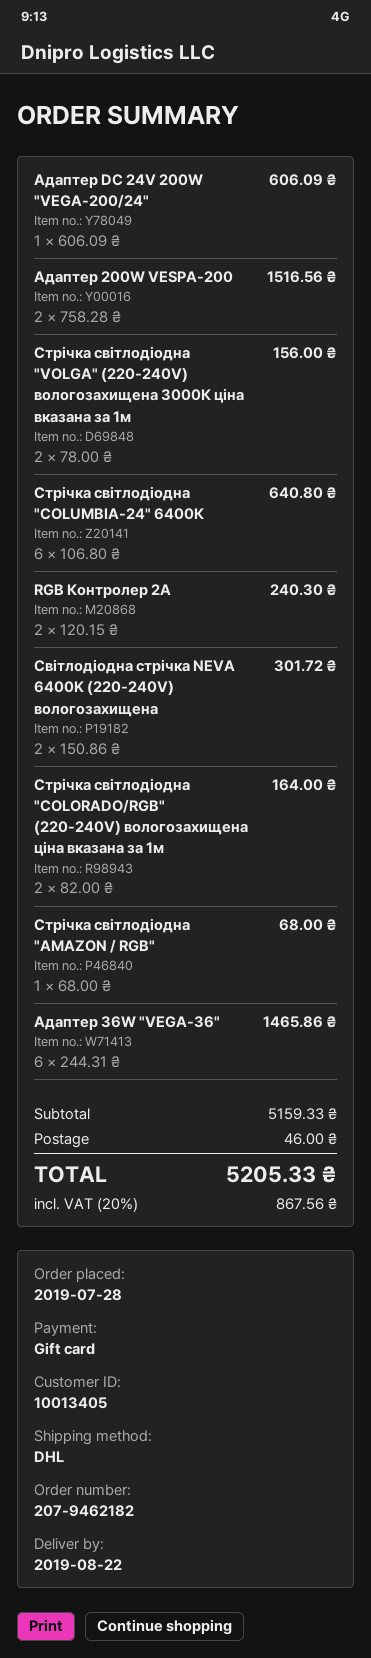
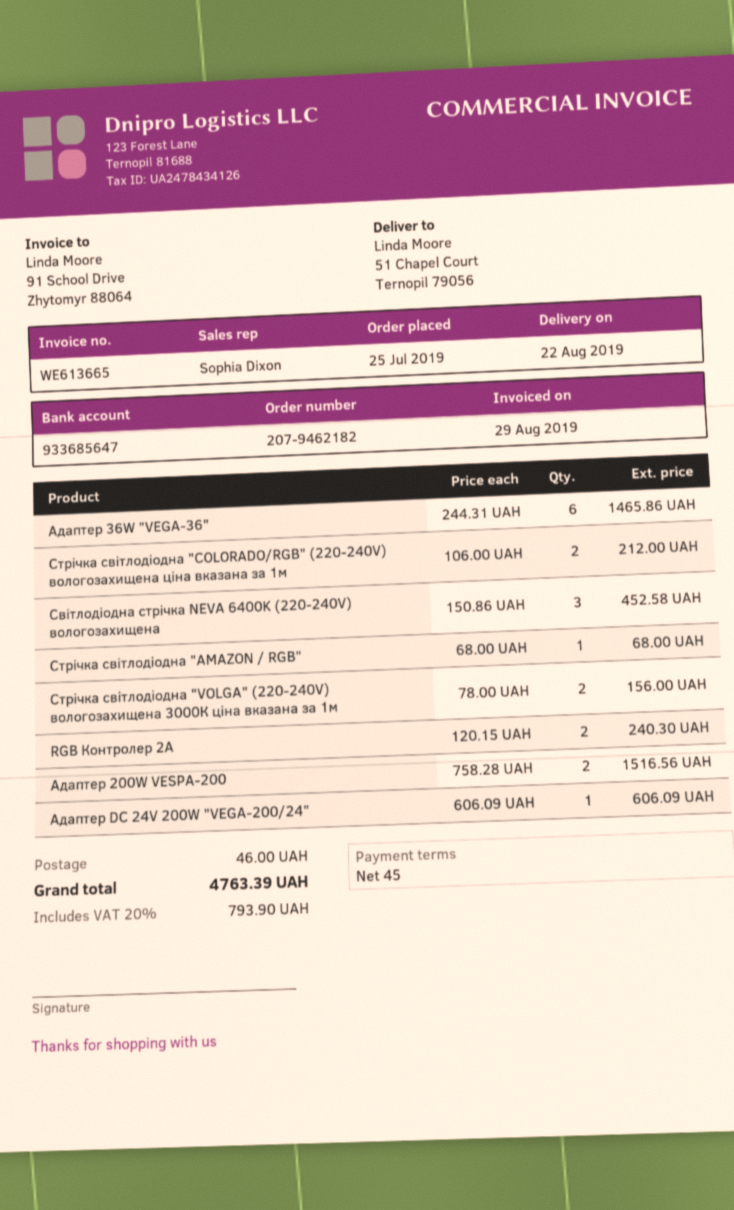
order date: 2019-07-28 -> 2019-07-25
Стрічка світлодіодна "COLUMBIA-24" 6400К: 6 x 106.80 = 640.80 -> none
Світлодіодна стрічка NEVA 6400K (220-240V) вологозахищена: 2 x 150.86 = 301.72 -> 3 x 150.86 = 452.58
Стрічка світлодіодна "COLORADO/RGB" (220-240V) вологозахищена ціна вказана за 1м: 2 x 82.00 = 164.00 -> 2 x 106.00 = 212.00
tax: 20% = 867.56 -> 20% = 793.90
total: 5205.33 -> 4763.39

